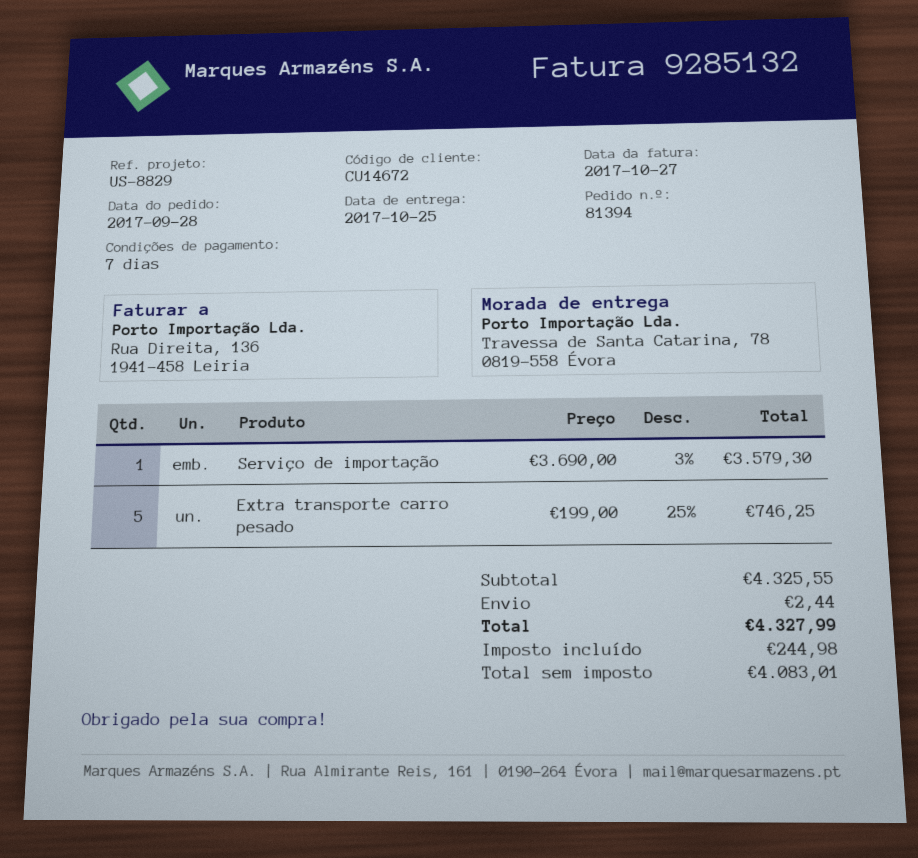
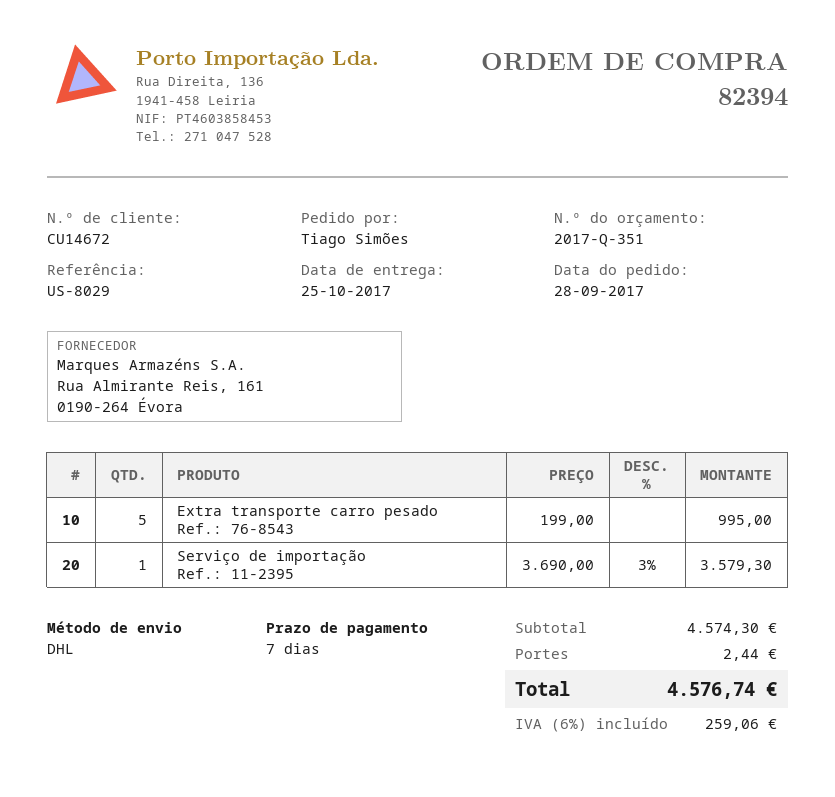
order number: 81394 -> 82394
reference: US-8829 -> US-8029
Extra transporte carro pesado: 5 x 199.00 - 25% = 746.25 -> 5 x 199.00 = 995.00
subtotal: 4325.55 -> 4574.30
tax: 244.98 -> 259.06
total: 4327.99 -> 4576.74

